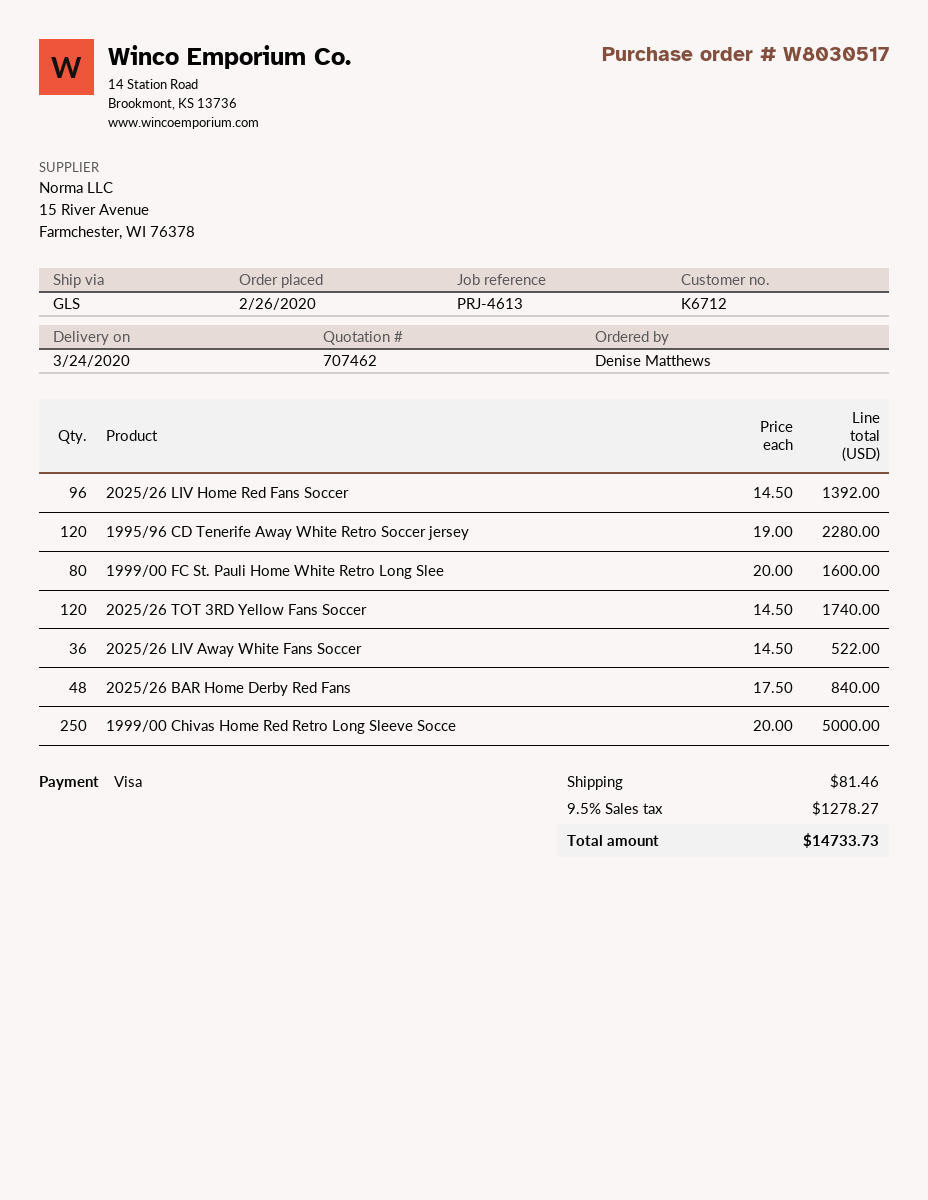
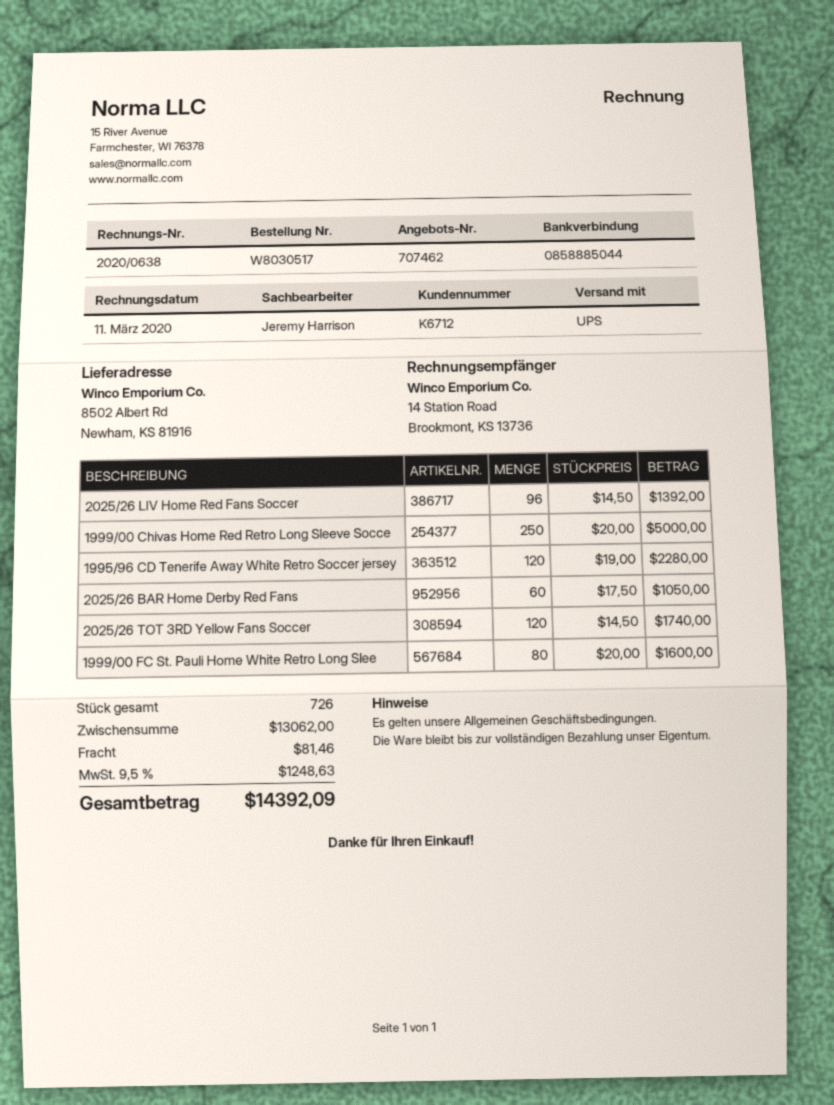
shipping method: GLS -> UPS
2025/26 LIV Away White Fans Soccer: 36 x 14.50 = 522.00 -> none
2025/26 BAR Home Derby Red Fans: 48 x 17.50 = 840.00 -> 60 x 17.50 = 1050.00
tax: 9.5% = 1278.27 -> 9.5% = 1248.63
total: 14733.73 -> 14392.09

